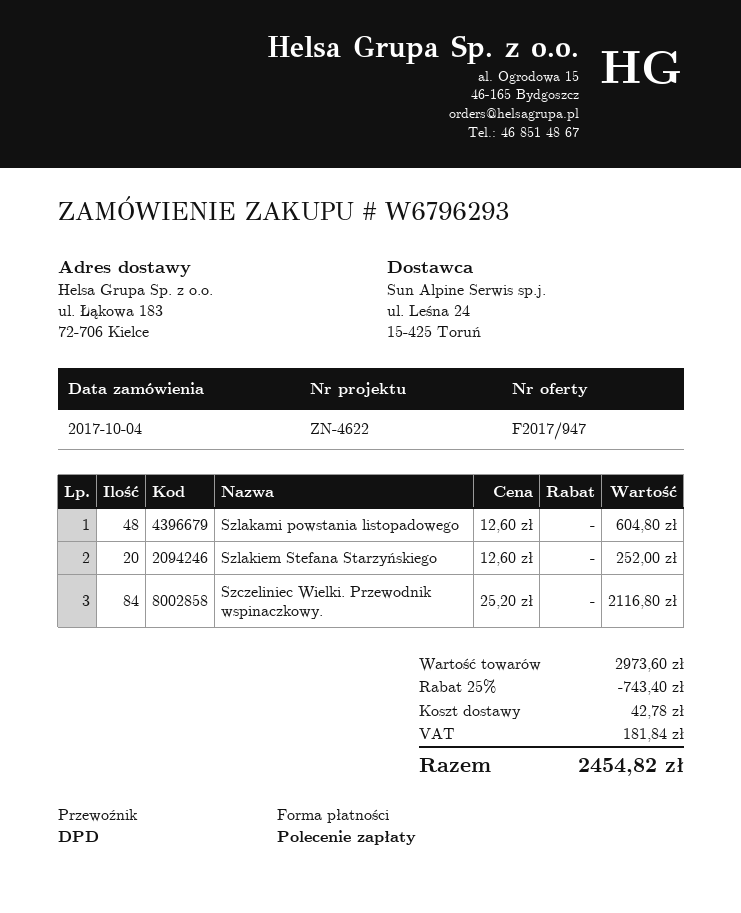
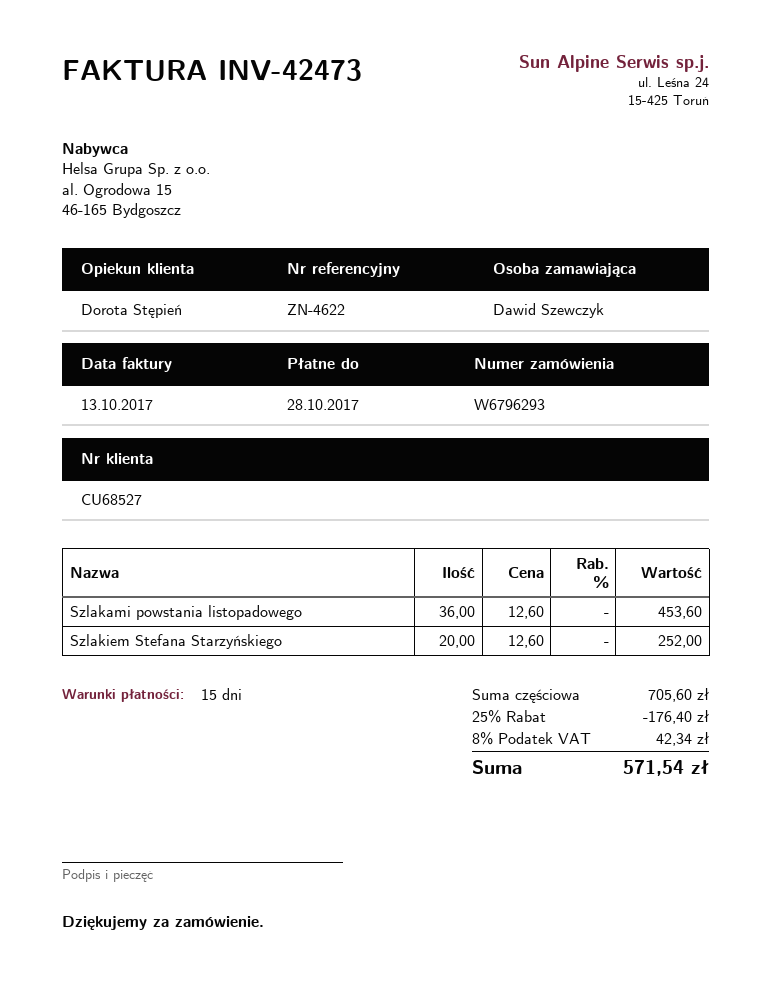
Szlakami powstania listopadowego: 48 x 12.60 = 604.80 -> 36 x 12.60 = 453.60
Szczeliniec Wielki. Przewodnik wspinaczkowy.: 84 x 25.20 = 2116.80 -> none
subtotal: 2973.60 -> 705.60
discount: 25% = 743.40 -> 25% = 176.40
shipping: 42.78 -> none
tax: 181.84 -> 42.34
total: 2454.82 -> 571.54

